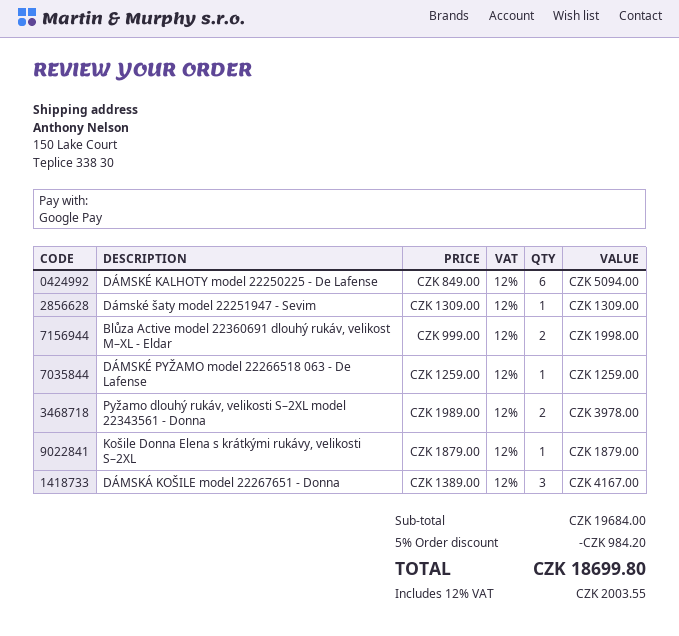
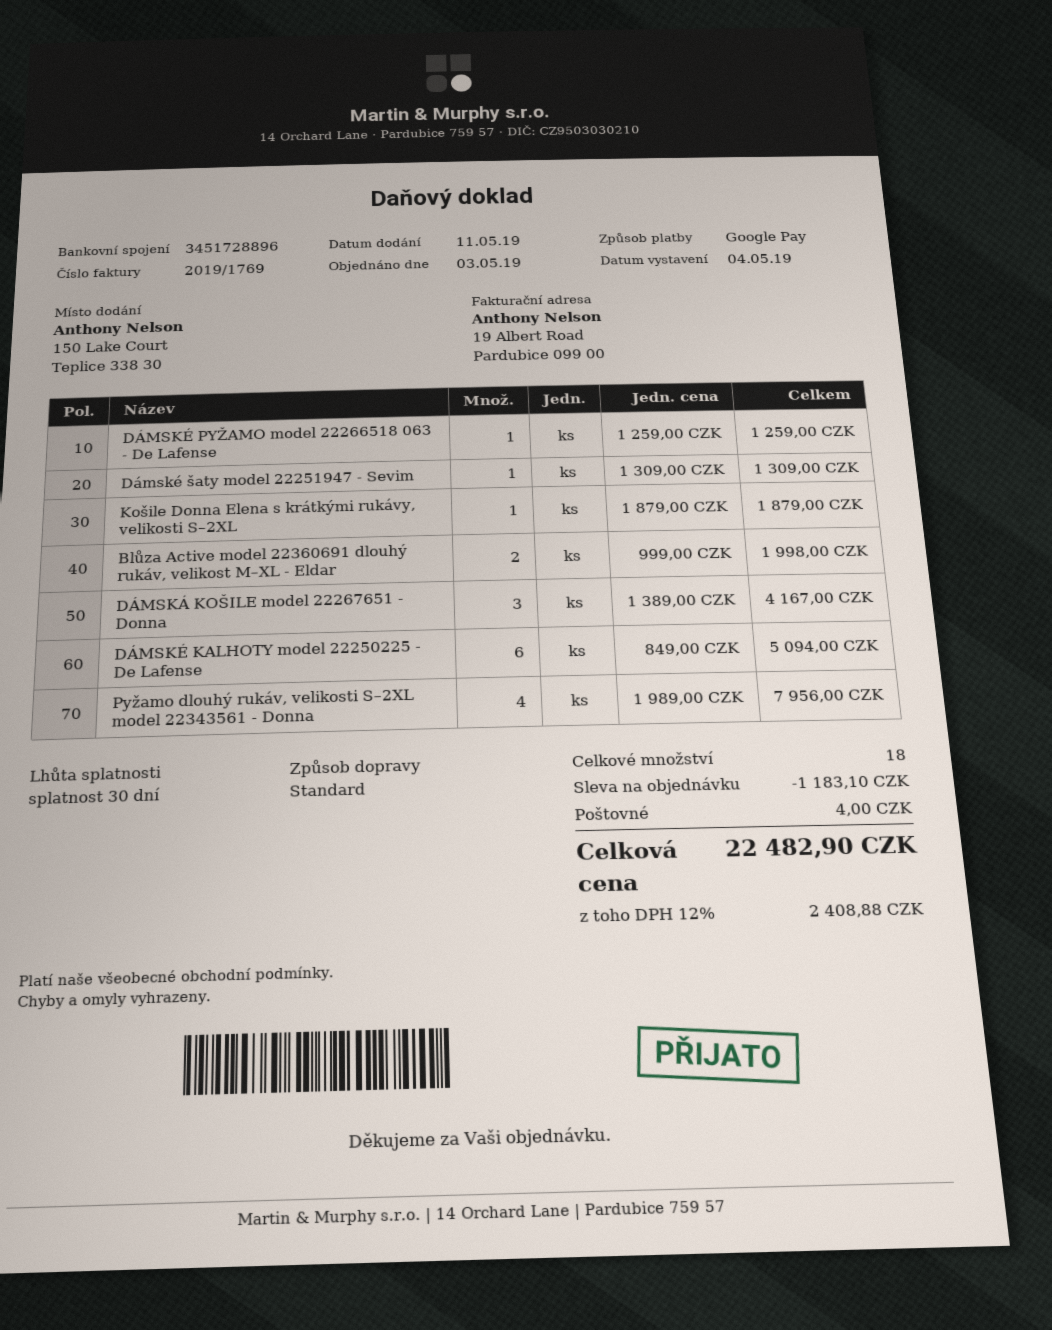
Pyžamo dlouhý rukáv, velikosti S–2XL model 22343561 - Donna: 2 x 1989.00 = 3978.00 -> 4 x 1989.00 = 7956.00
discount: 984.20 -> 1183.10
shipping: none -> 4.00
tax: 12% = 2003.55 -> 12% = 2408.88
total: 18699.80 -> 22482.90

